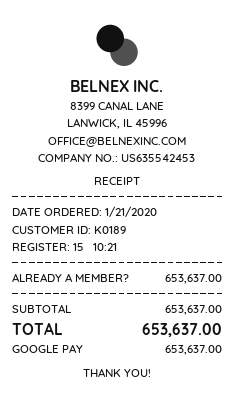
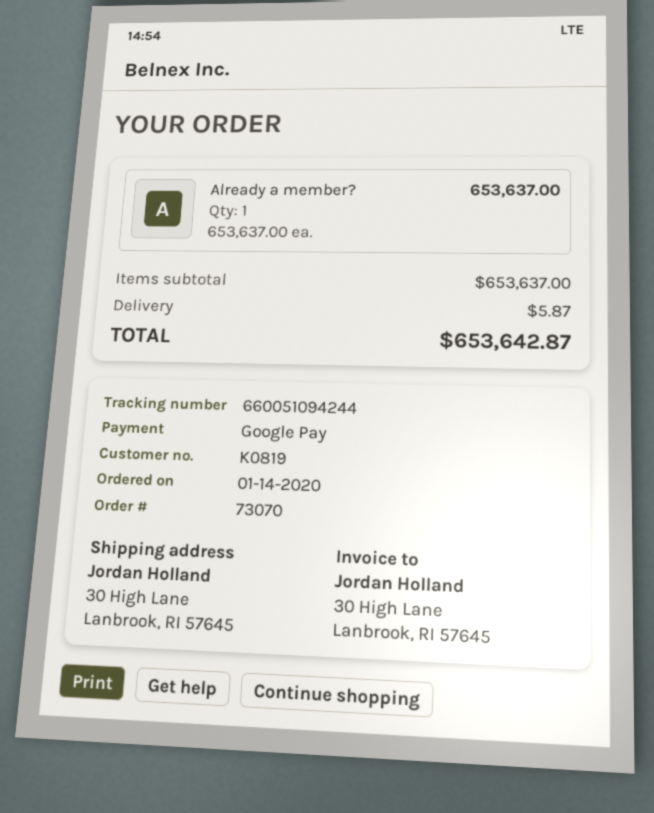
order date: 2020-01-21 -> 2020-01-14
customer number: K0189 -> K0819
shipping: none -> 5.87
total: 653637.00 -> 653642.87

